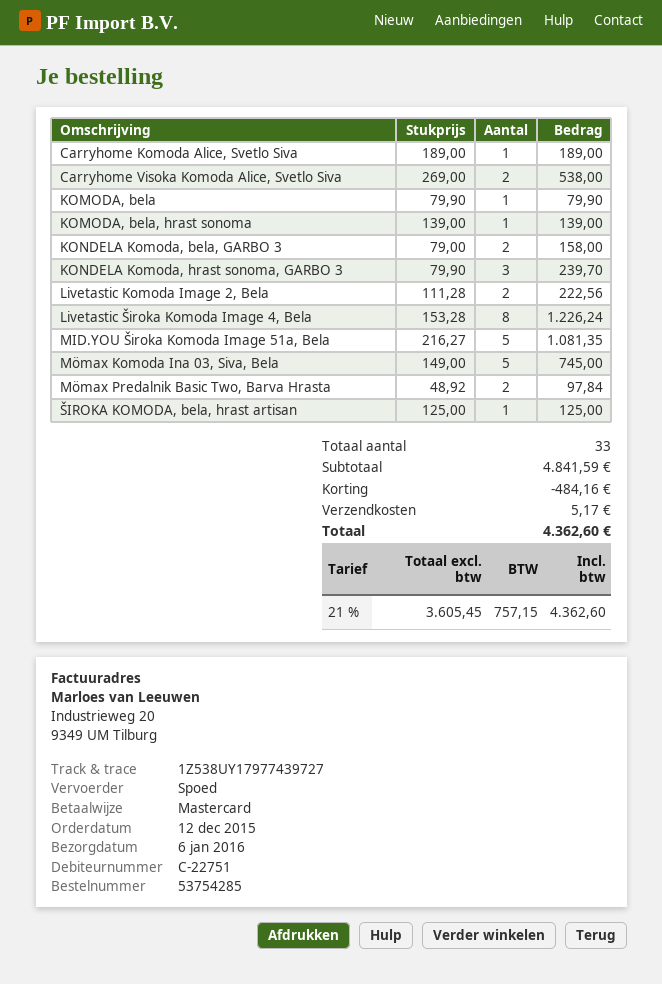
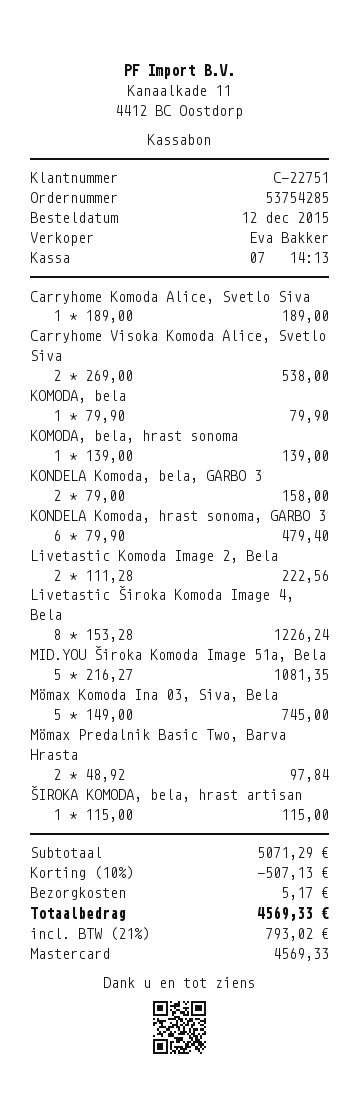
KONDELA Komoda, hrast sonoma, GARBO 3: 3 x 79.90 = 239.70 -> 6 x 79.90 = 479.40
ŠIROKA KOMODA, bela, hrast artisan: 1 x 125.00 = 125.00 -> 1 x 115.00 = 115.00
subtotal: 4841.59 -> 5071.29
discount: 484.16 -> 507.13
tax: 21% = 757.15 -> 21% = 793.02
total: 4362.60 -> 4569.33

